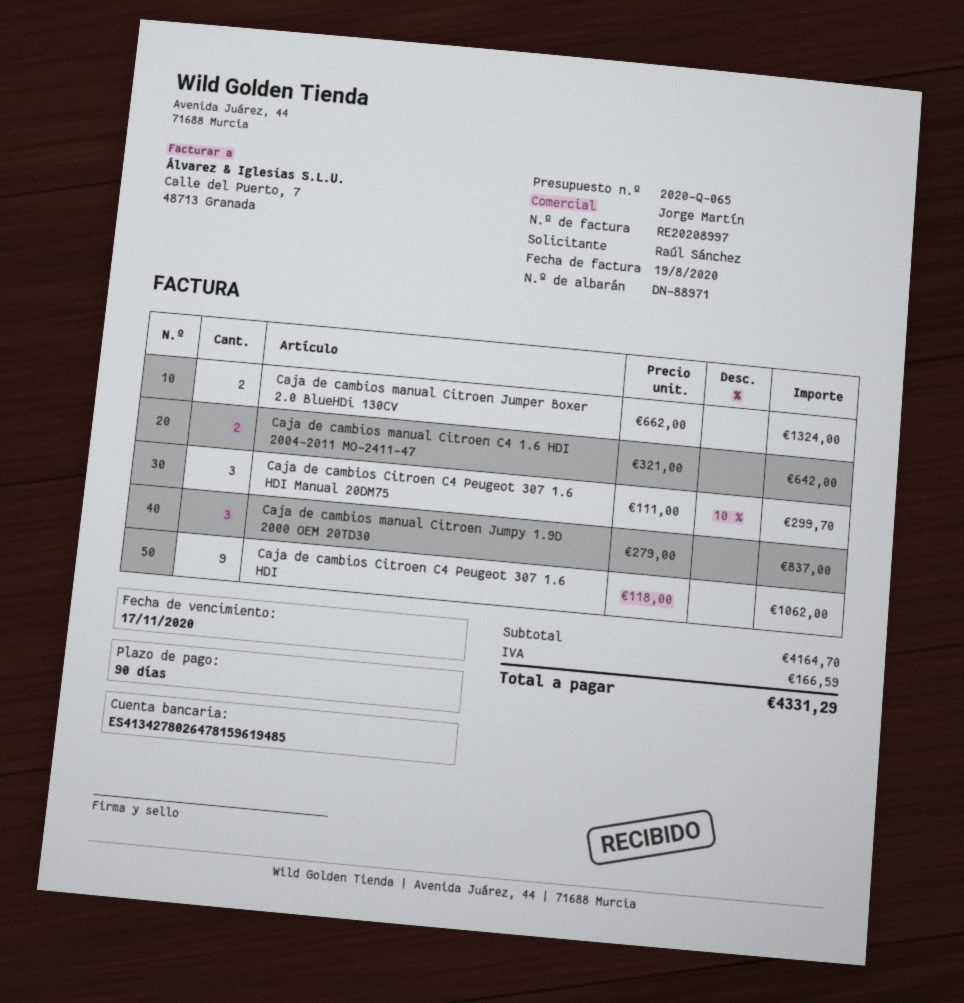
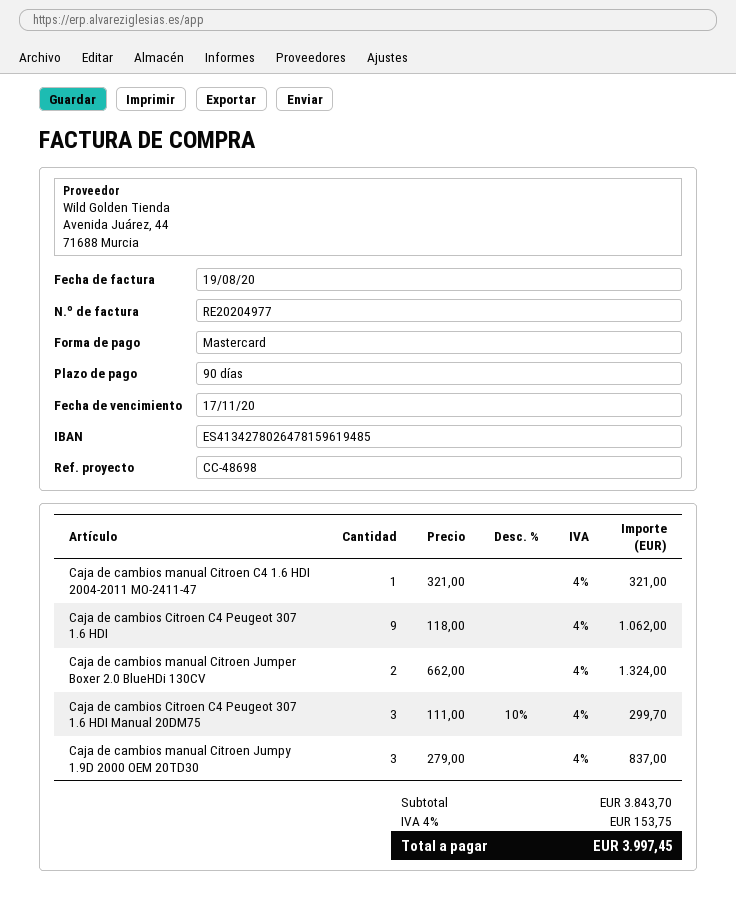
invoice number: RE20208997 -> RE20204977
Caja de cambios manual Citroen C4 1.6 HDI 2004-2011 MO-2411-47: 2 x 321.00 = 642.00 -> 1 x 321.00 = 321.00
subtotal: 4164.70 -> 3843.70
tax: 166.59 -> 153.75
total: 4331.29 -> 3997.45

